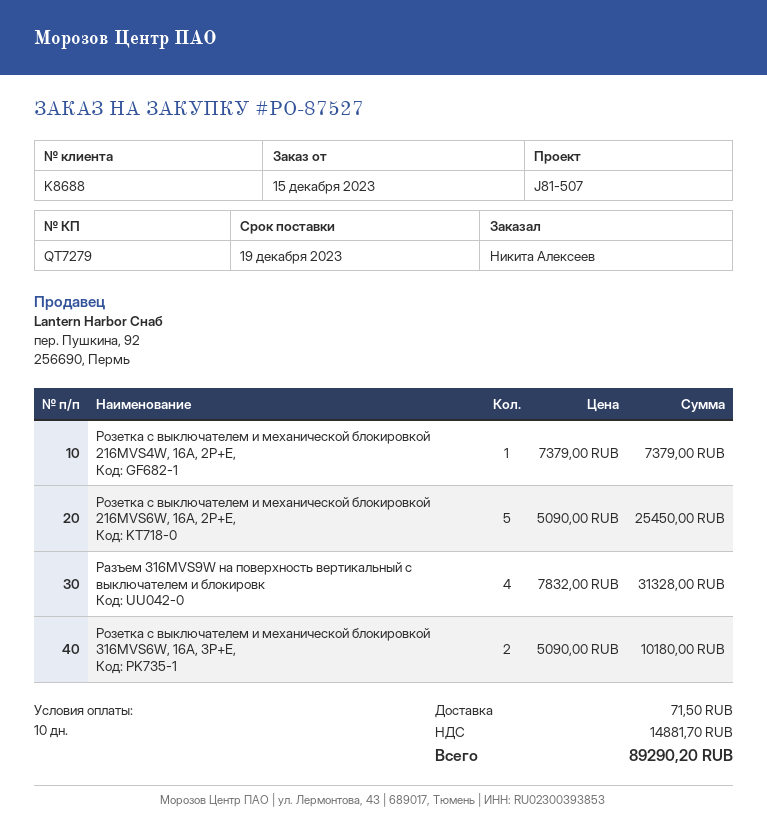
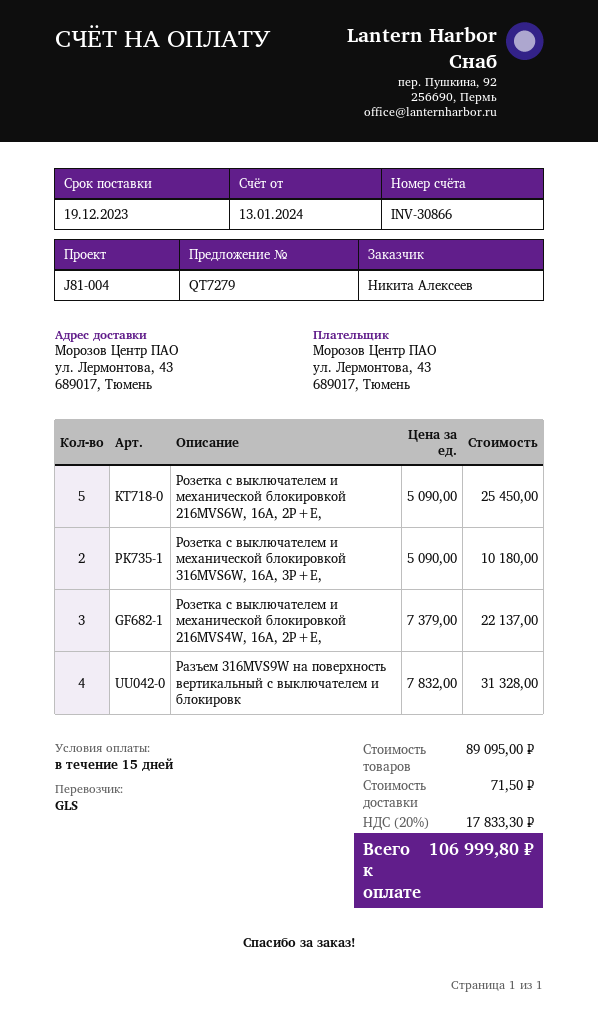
payment terms: 10 days -> 15 days
reference: J81-507 -> J81-004
Розетка с выключателем и механической блокировкой 216MVS4W, 16A, 2P+E,: 1 x 7379.00 = 7379.00 -> 3 x 7379.00 = 22137.00
tax: 14881.70 -> 17833.30
total: 89290.20 -> 106999.80

